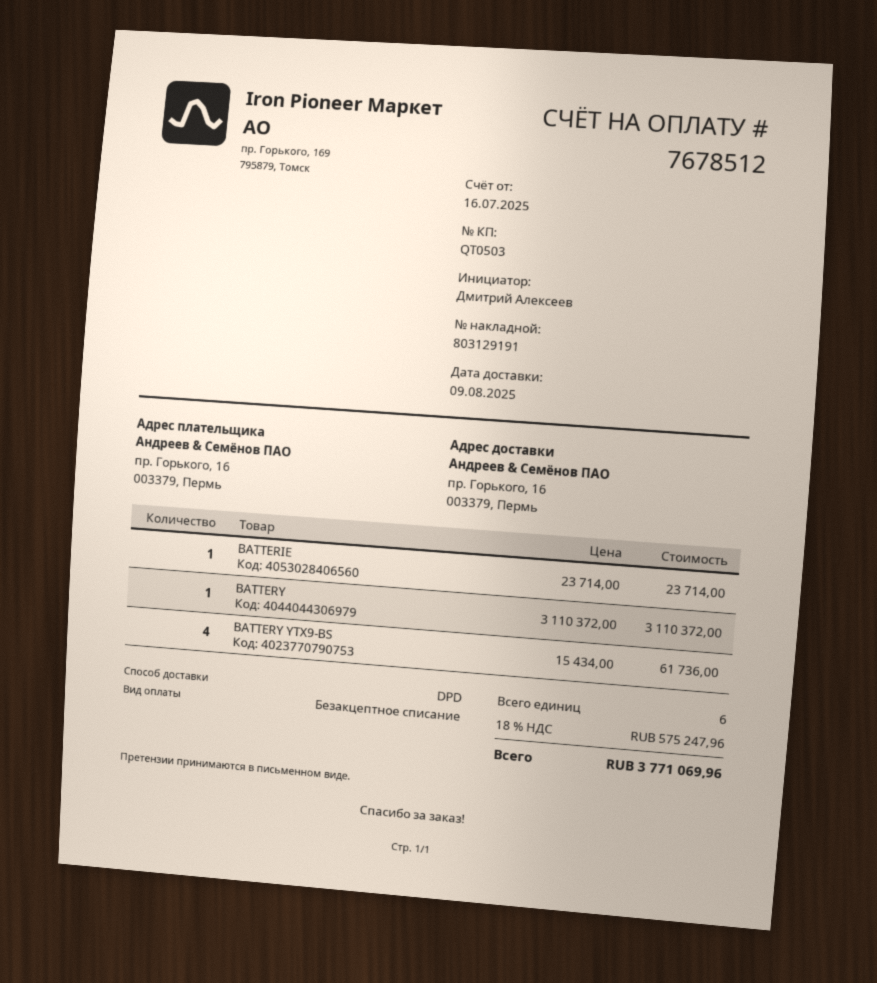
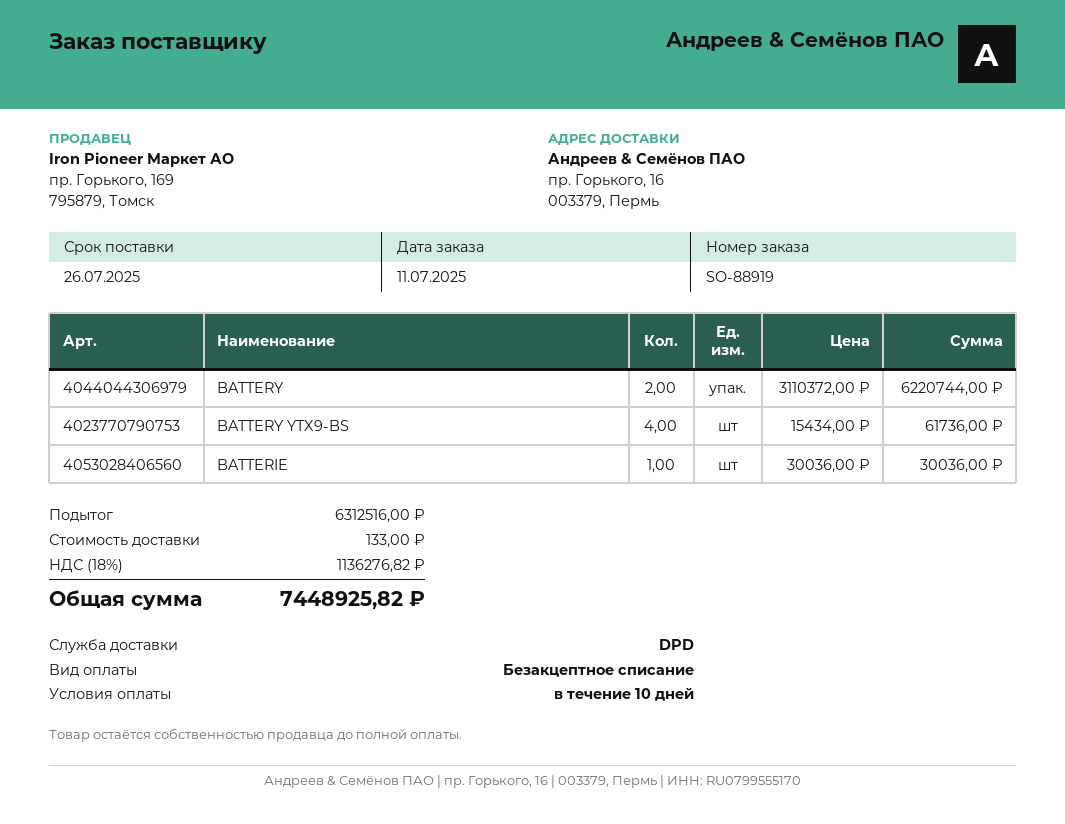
delivery date: 2025-08-09 -> 2025-07-26
BATTERIE: 1 x 23714.00 = 23714.00 -> 1 x 30036.00 = 30036.00
BATTERY: 1 x 3110372.00 = 3110372.00 -> 2 x 3110372.00 = 6220744.00
shipping: none -> 133.00
tax: 18% = 575247.96 -> 18% = 1136276.82
total: 3771069.96 -> 7448925.82

